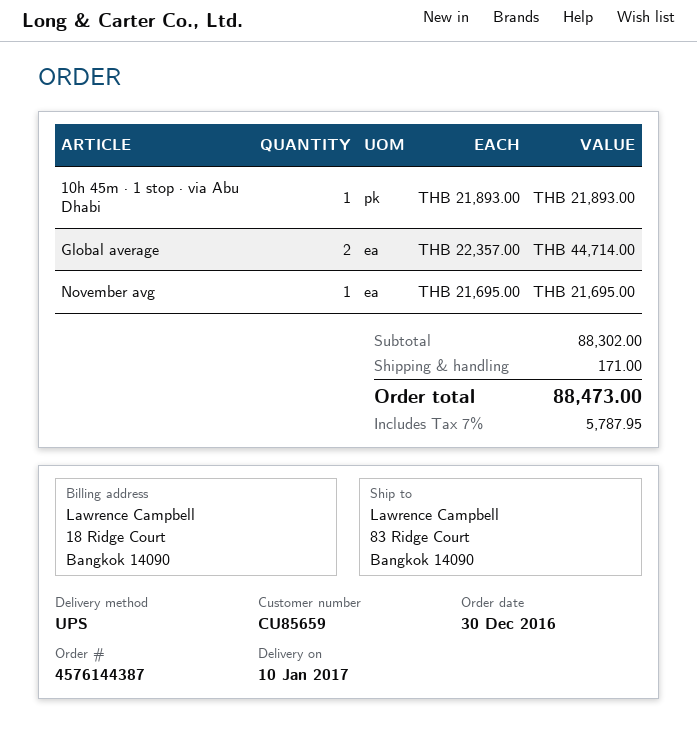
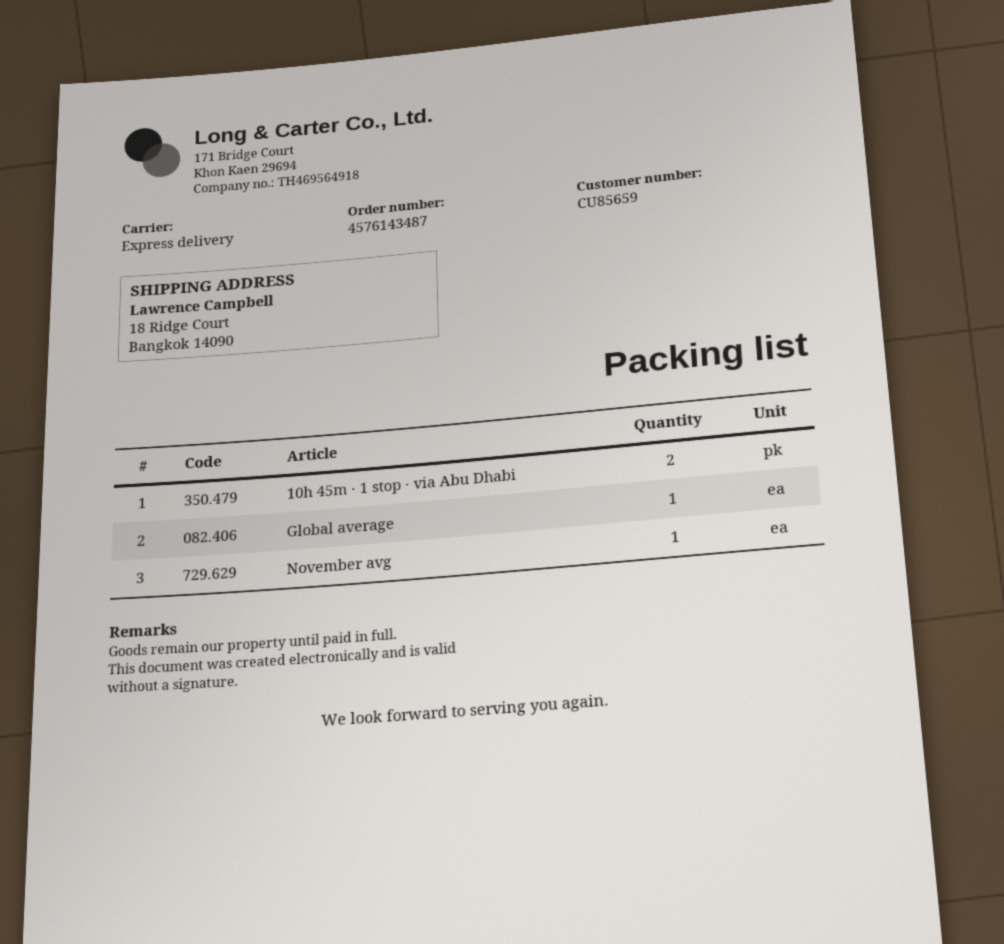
order number: 4576144387 -> 4576143487
shipping method: UPS -> express
ship to: 83 Ridge Court, Bangkok 14090 -> 18 Ridge Court, Bangkok 14090
10h 45m · 1 stop · via Abu Dhabi: 1 -> 2
Global average: 2 -> 1

